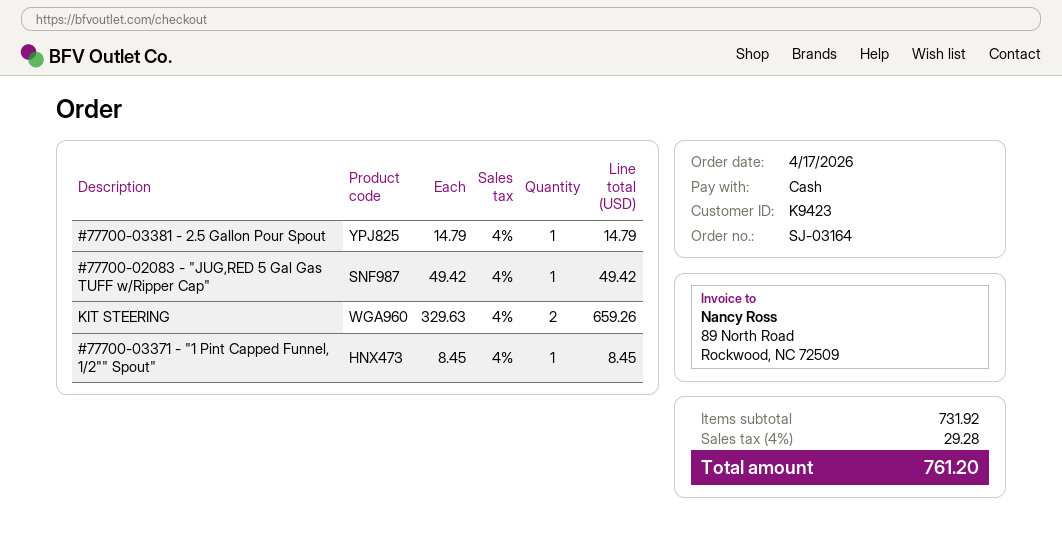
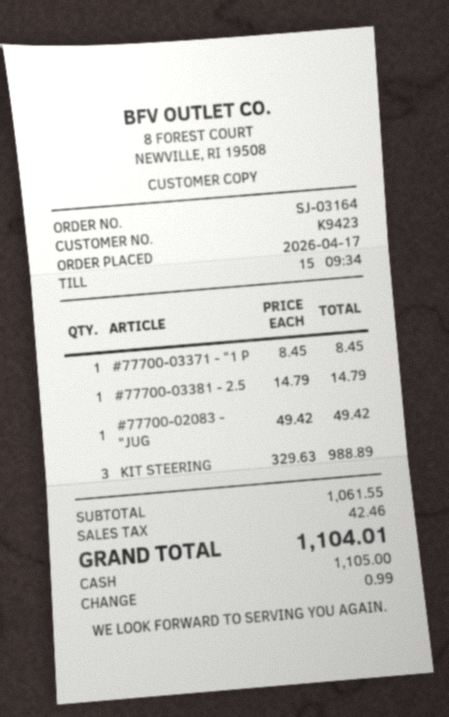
KIT STEERING: 2 x 329.63 = 659.26 -> 3 x 329.63 = 988.89
subtotal: 731.92 -> 1061.55
tax: 29.28 -> 42.46
total: 761.20 -> 1104.01

